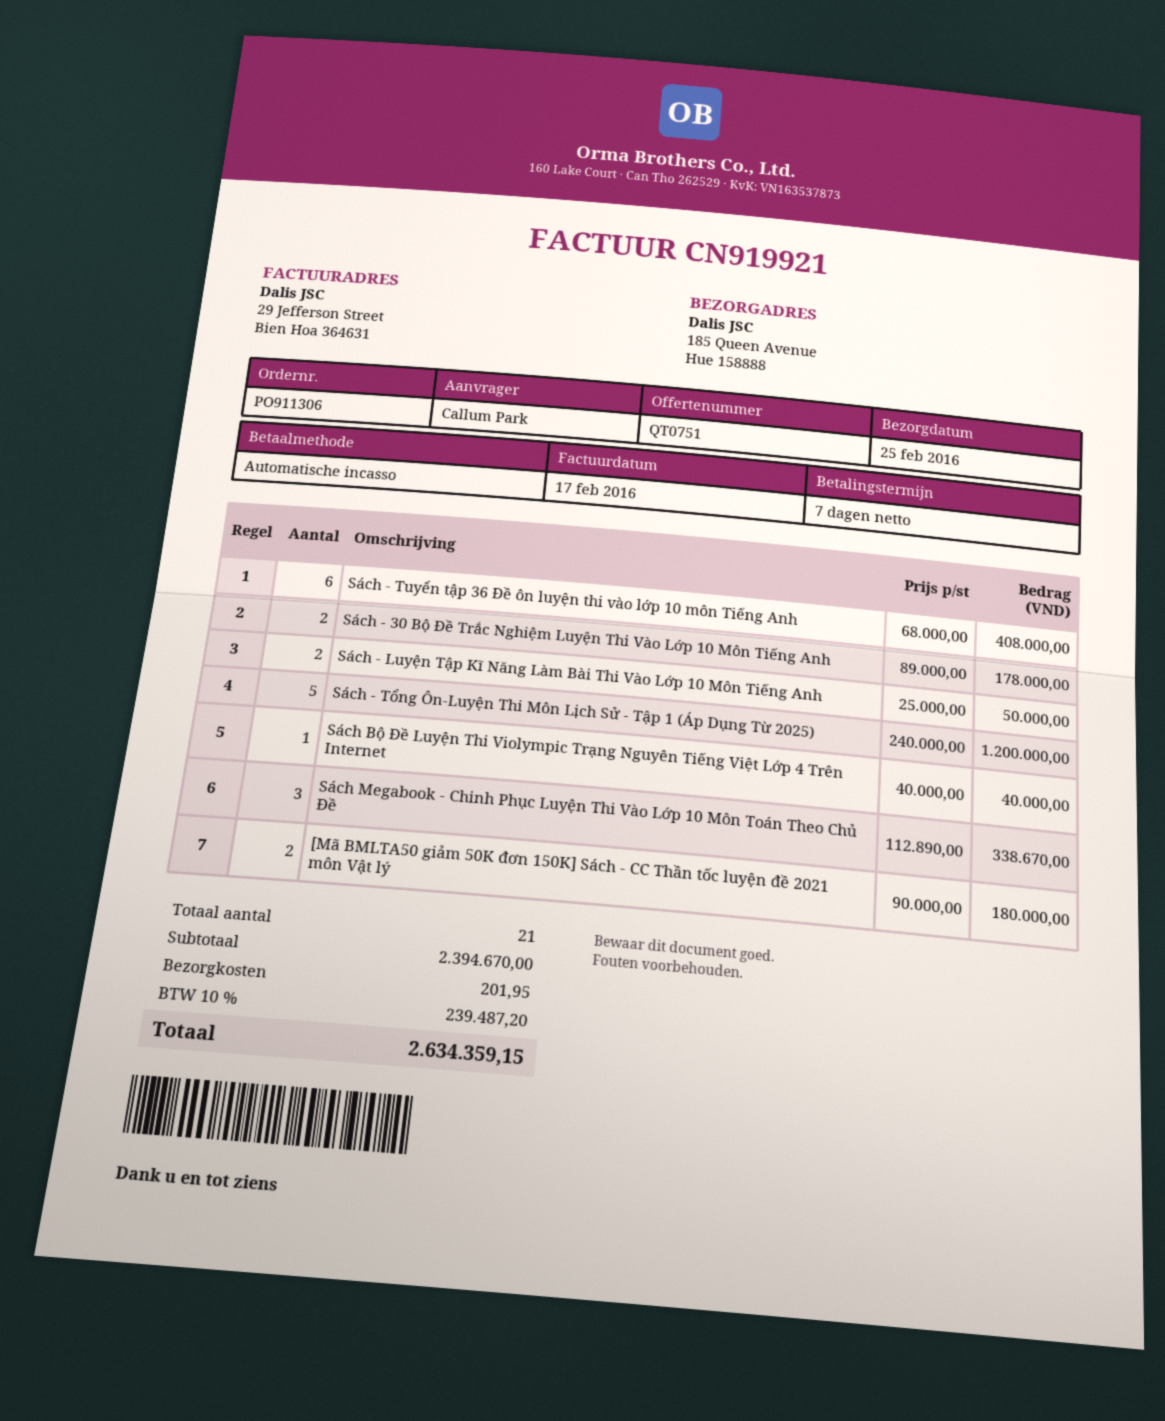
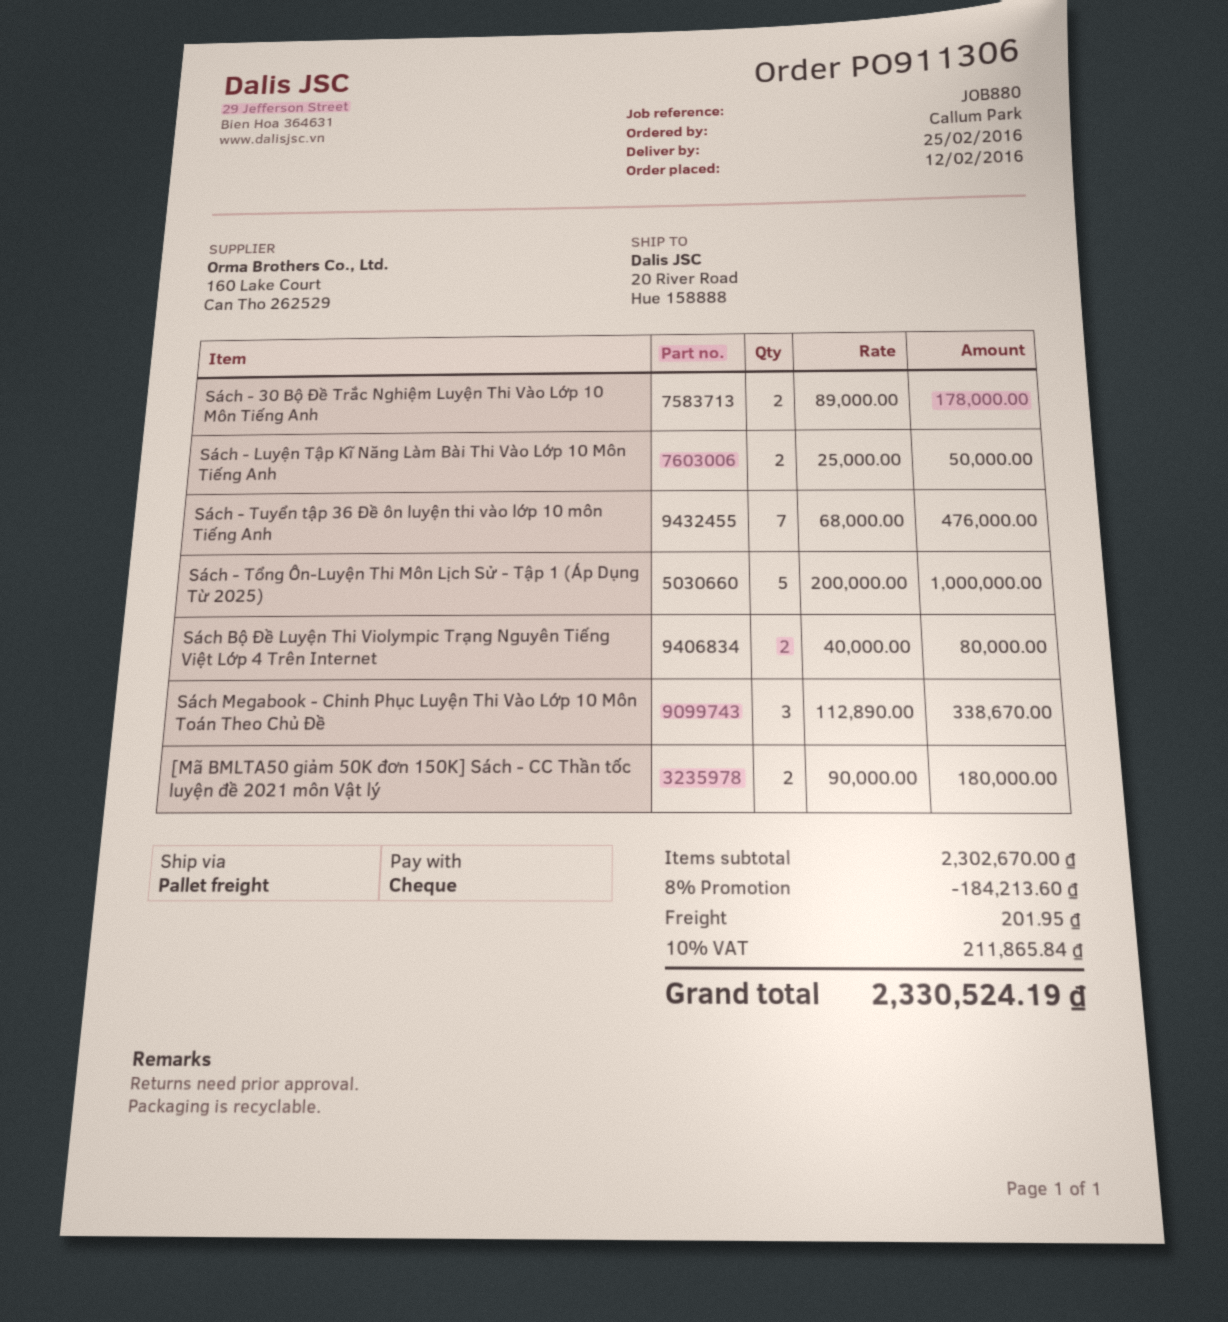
payment method: direct debit -> cheque
ship to: 185 Queen Avenue, Hue 158888 -> 20 River Road, Hue 158888
Sách - Tuyển tập 36 Đề ôn luyện thi vào lớp 10 môn Tiếng Anh: 6 x 68000.00 = 408000.00 -> 7 x 68000.00 = 476000.00
Sách - Tổng Ôn-Luyện Thi Môn Lịch Sử - Tập 1 (Áp Dụng Từ 2025): 5 x 240000.00 = 1200000.00 -> 5 x 200000.00 = 1000000.00
Sách Bộ Đề Luyện Thi Violympic Trạng Nguyên Tiếng Việt Lớp 4 Trên Internet: 1 x 40000.00 = 40000.00 -> 2 x 40000.00 = 80000.00
subtotal: 2394670.00 -> 2302670.00
discount: none -> 8% = 184213.60
tax: 10% = 239487.20 -> 10% = 211865.84
total: 2634359.15 -> 2330524.19

